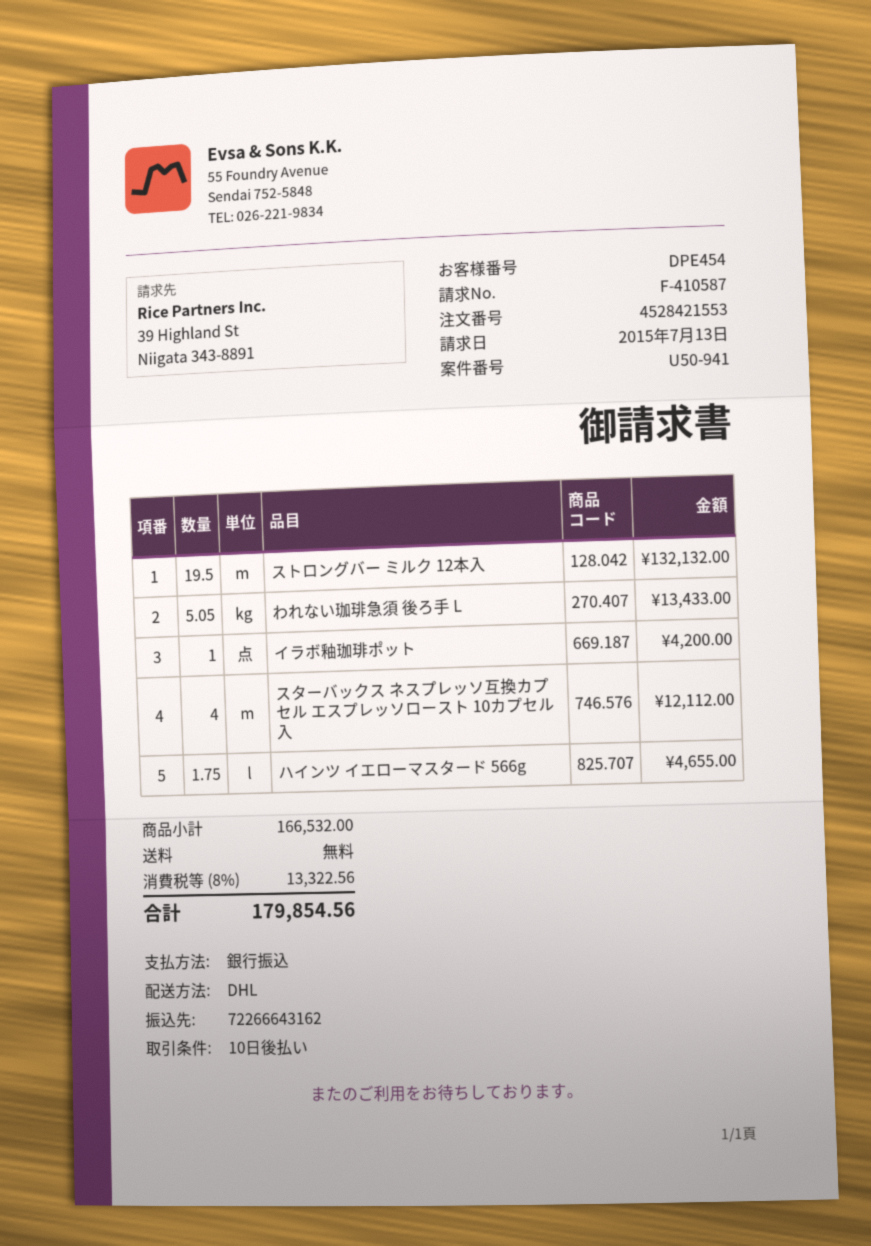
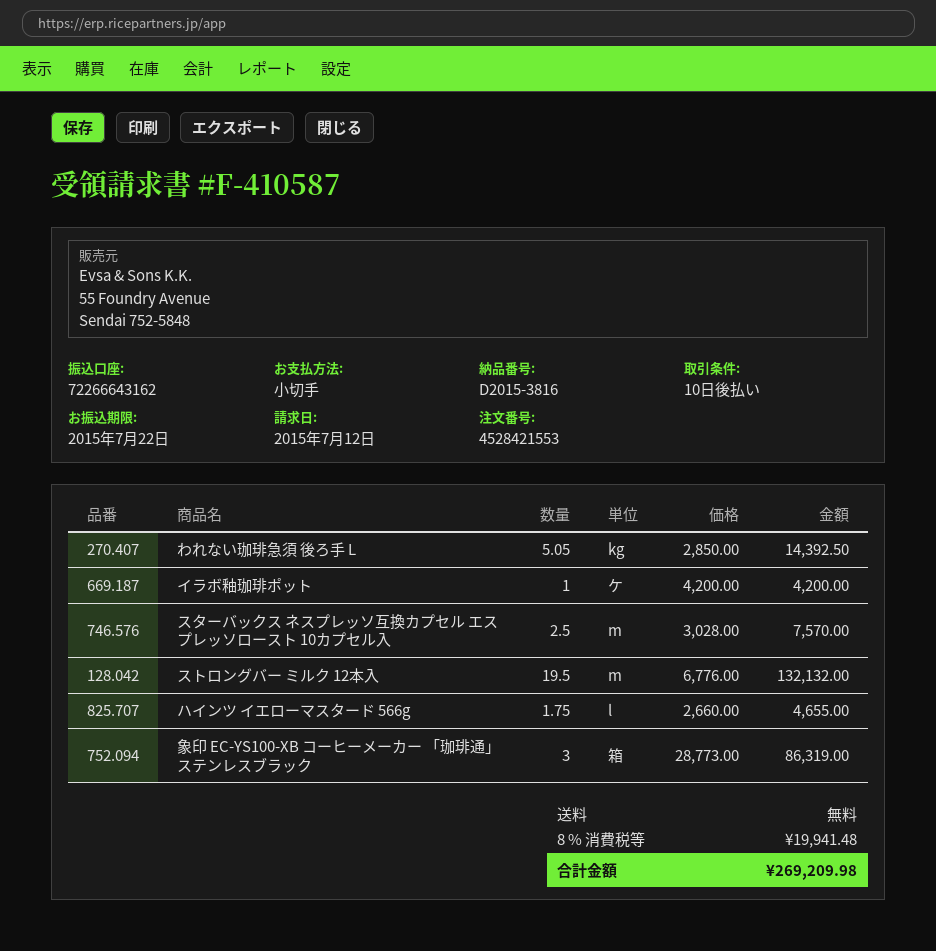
invoice date: 2015-07-13 -> 2015-07-12
payment method: bank transfer -> cheque
われない珈琲急須 後ろ手 L: 5.05 for 13433.00 -> 5.05 for 14392.50
スターバックス ネスプレッソ互換カプセル エスプレッソロースト 10カプセル入: 4 for 12112.00 -> 2.5 for 7570.00
象印 EC-YS100-XB コーヒーメーカー 「珈琲通」 ステンレスブラック: none -> 3 for 86319.00
tax: 8% = 13322.56 -> 8% = 19941.48
total: 179854.56 -> 269209.98

